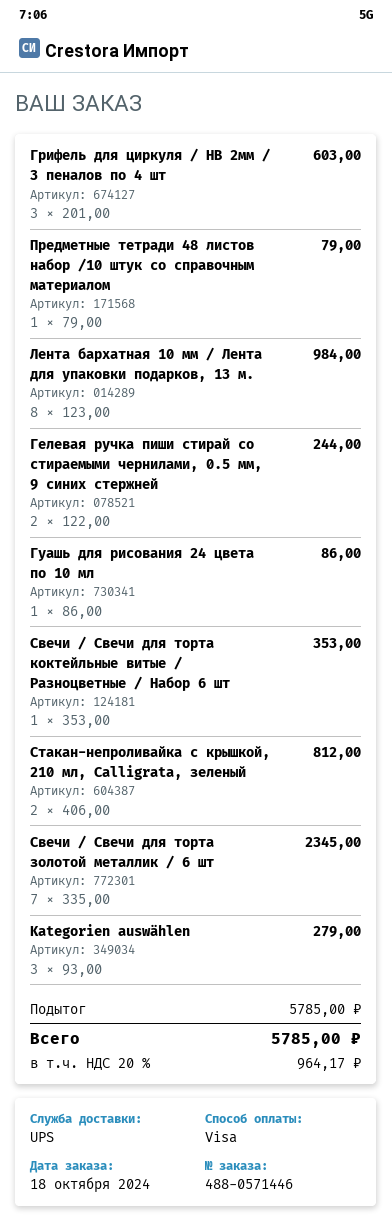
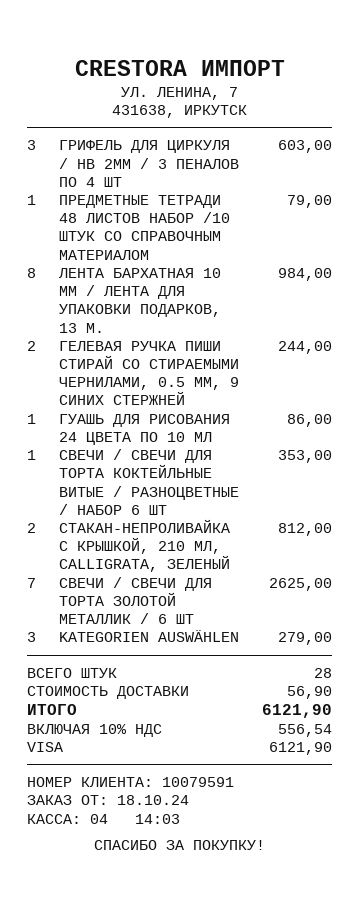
Свечи / Свечи для торта золотой металлик / 6 шт: 7 for 2345.00 -> 7 for 2625.00
shipping: none -> 56.90
tax: 20% = 964.17 -> 10% = 556.54
total: 5785.00 -> 6121.90

